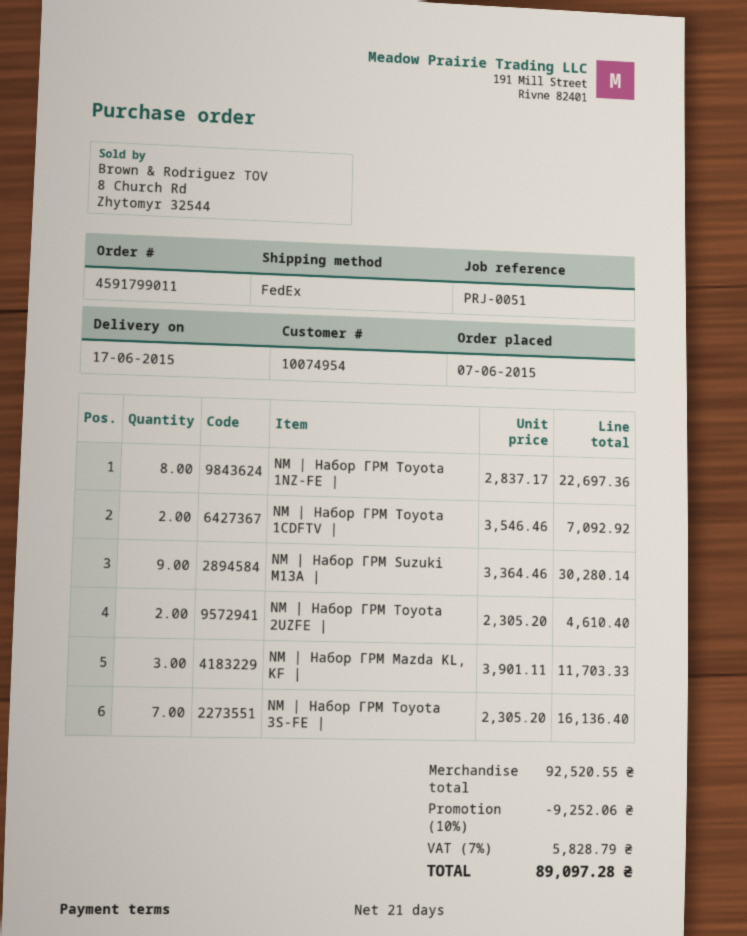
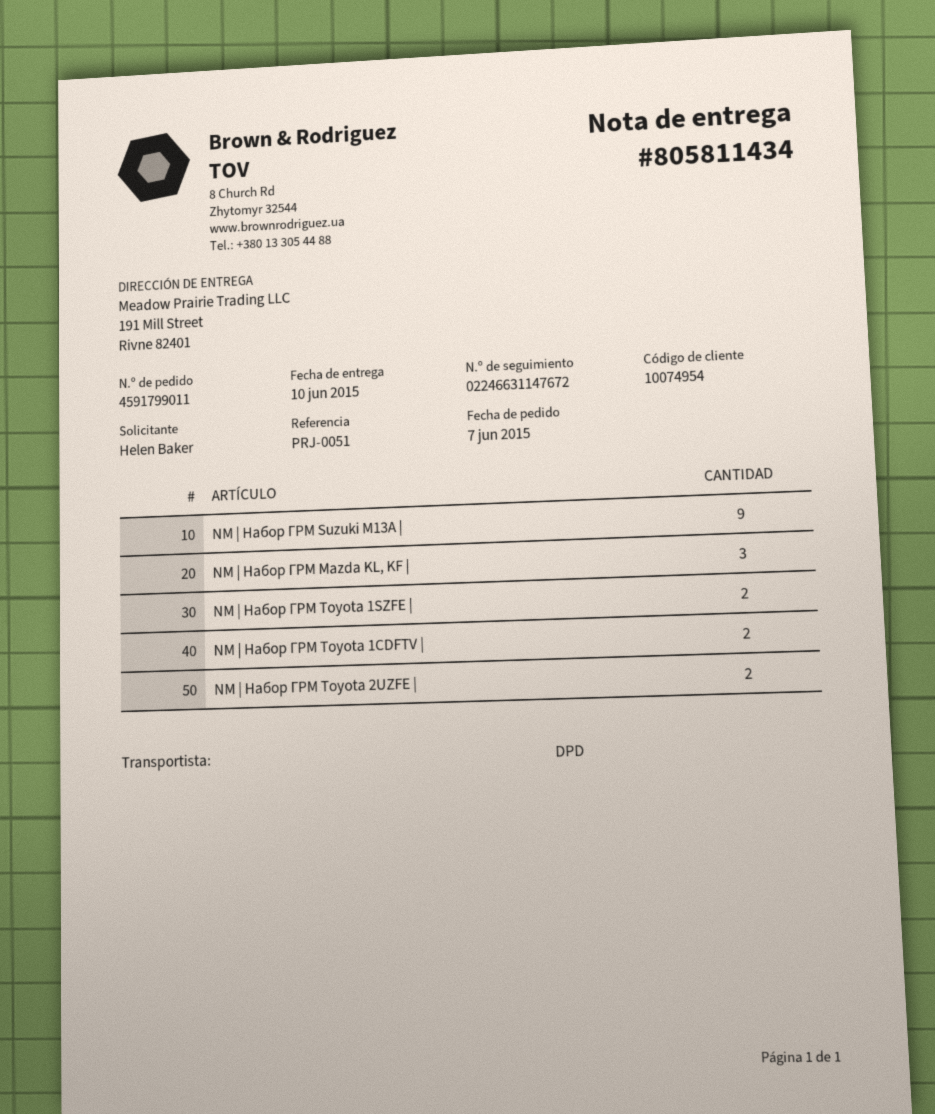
delivery date: 2015-06-17 -> 2015-06-10
shipping method: FedEx -> DPD
NM | Набор ГРМ Toyota 1NZ-FE |: 8 -> none
NM | Набор ГРМ Toyota 3S-FE |: 7 -> none
NM | Набор ГРМ Toyota 1SZFE |: none -> 2

